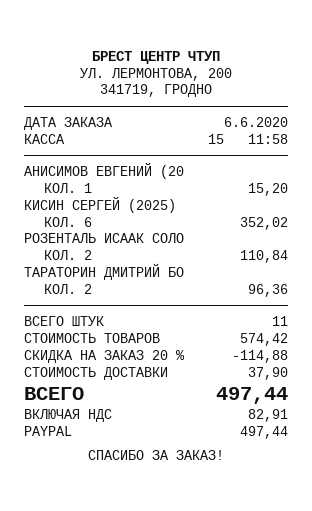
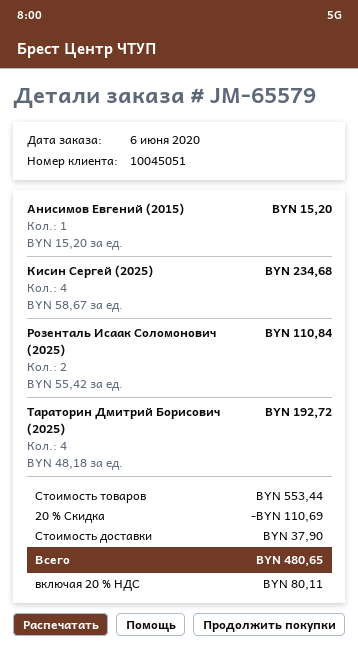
КИСИН СЕРГЕЙ (2025): 6 for 352.02 -> 4 for 234.68
ТАРАТОРИН ДМИТРИЙ БО: 2 for 96.36 -> 4 for 192.72
subtotal: 574.42 -> 553.44
discount: 20% = 114.88 -> 20% = 110.69
tax: 82.91 -> 80.11
total: 497.44 -> 480.65

